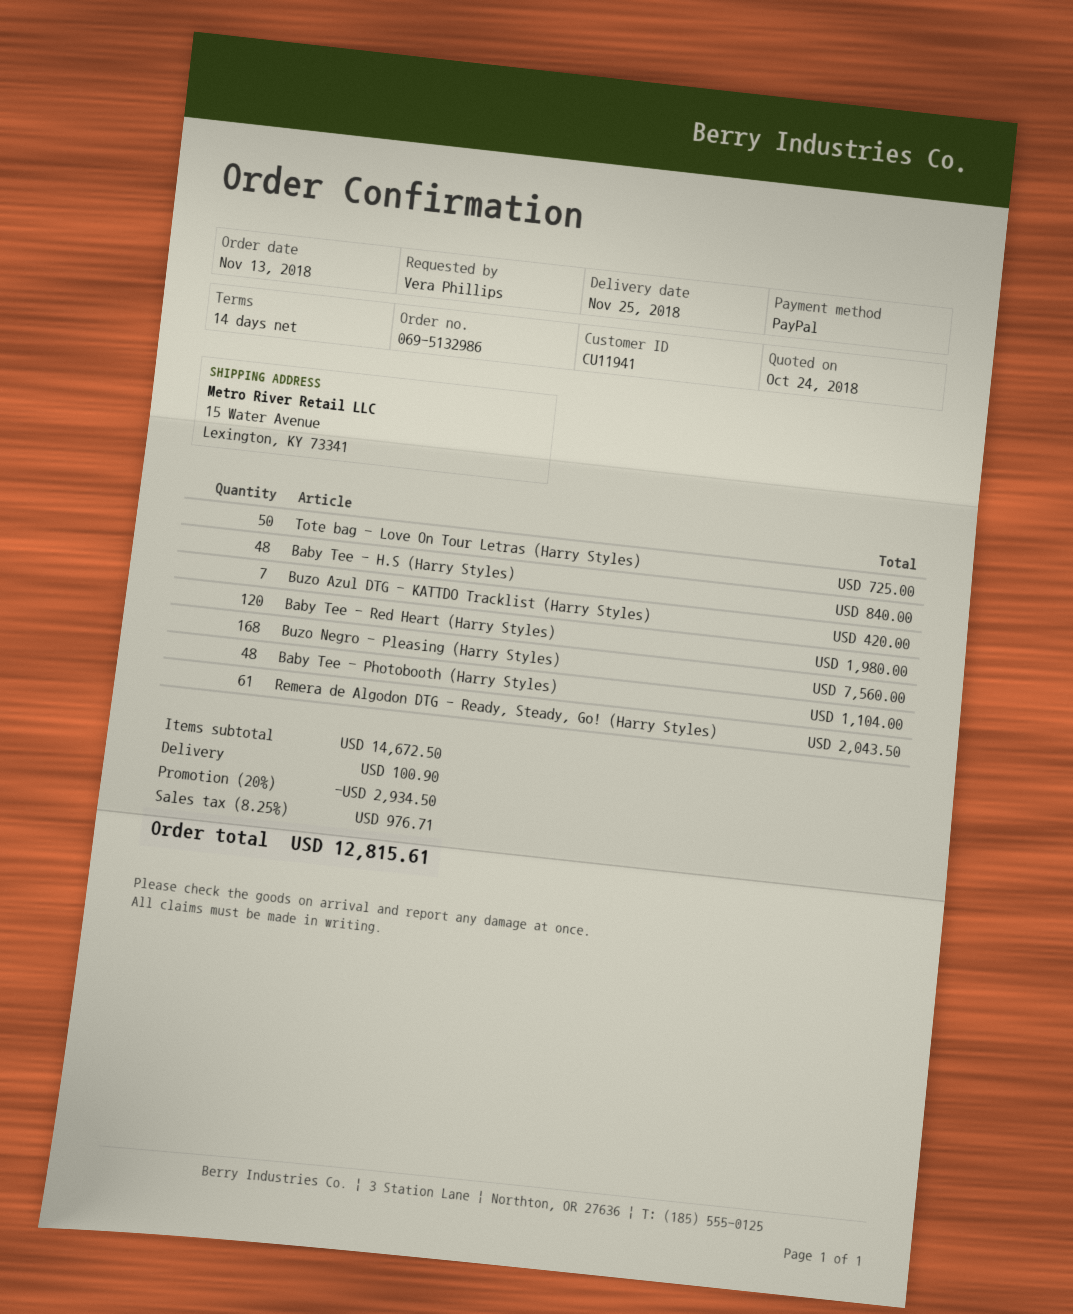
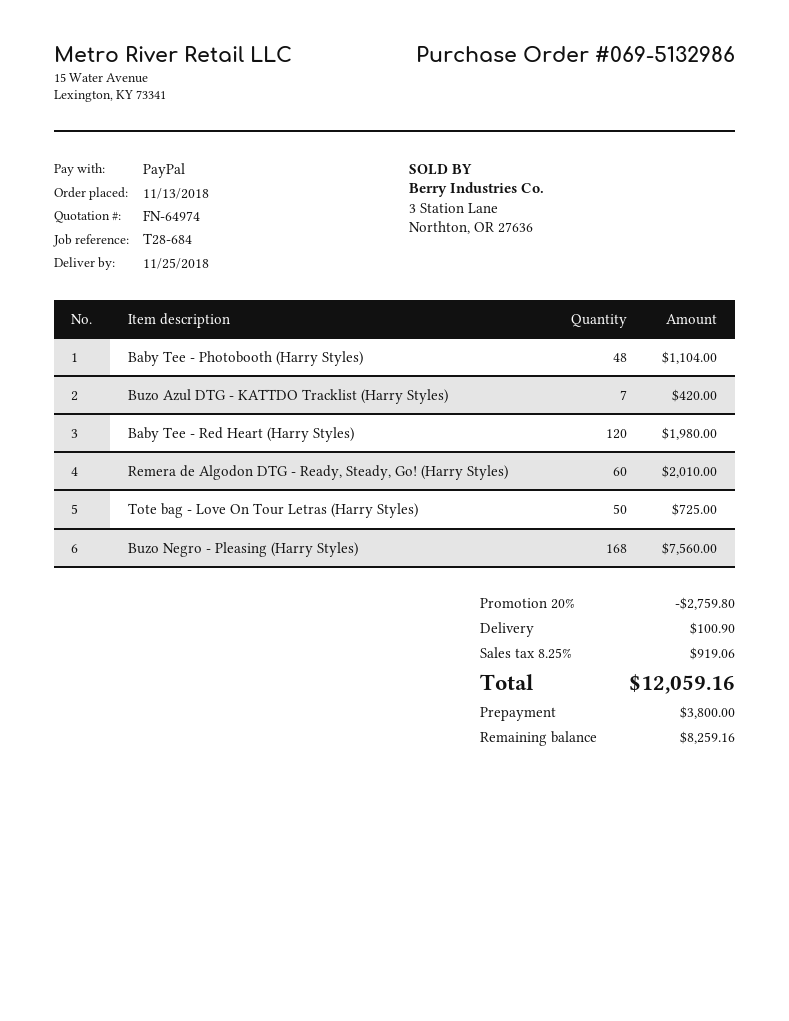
Baby Tee - H.S (Harry Styles): 48 for 840.00 -> none
Remera de Algodon DTG - Ready, Steady, Go! (Harry Styles): 61 for 2043.50 -> 60 for 2010.00
discount: 20% = 2934.50 -> 20% = 2759.80
tax: 8.25% = 976.71 -> 8.25% = 919.06
total: 12815.61 -> 12059.16

